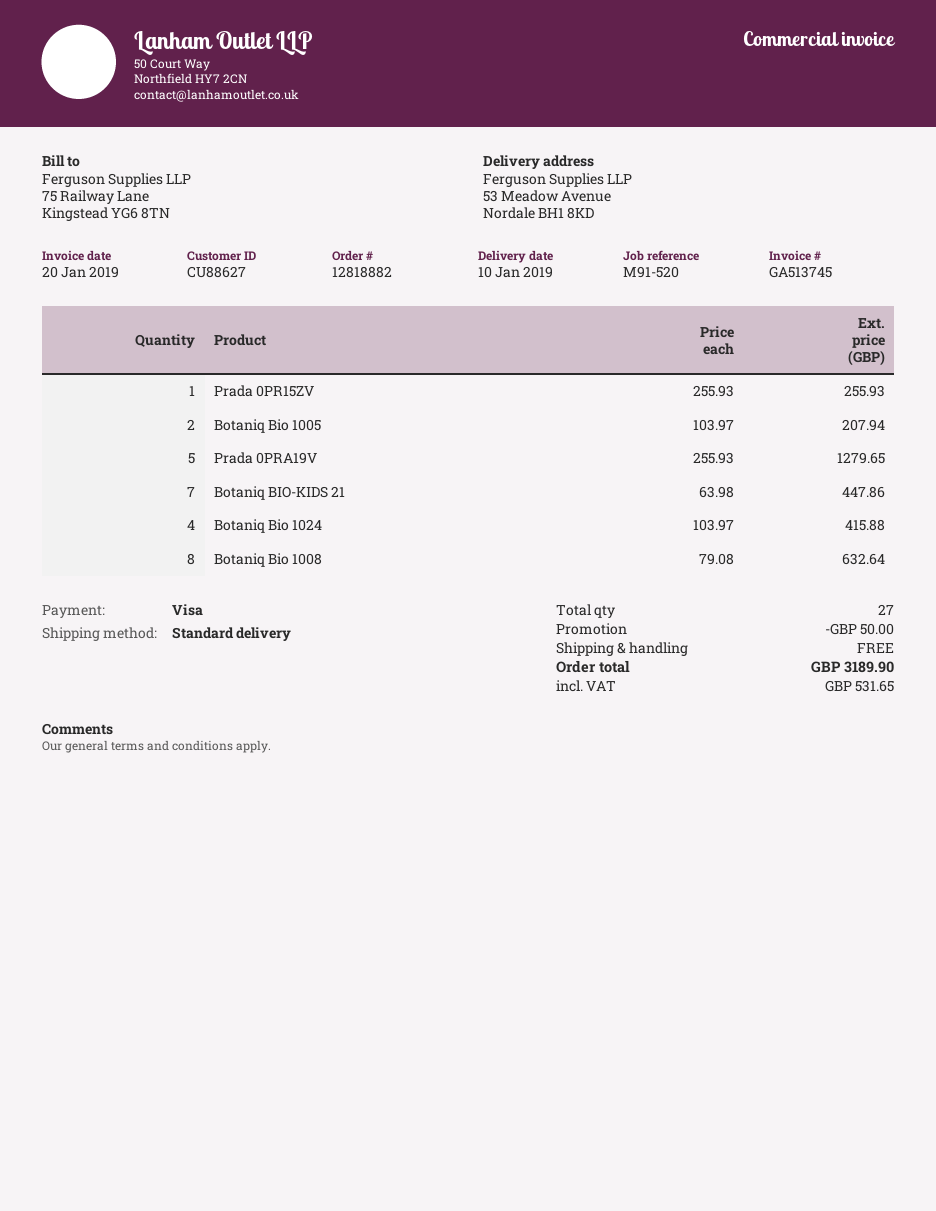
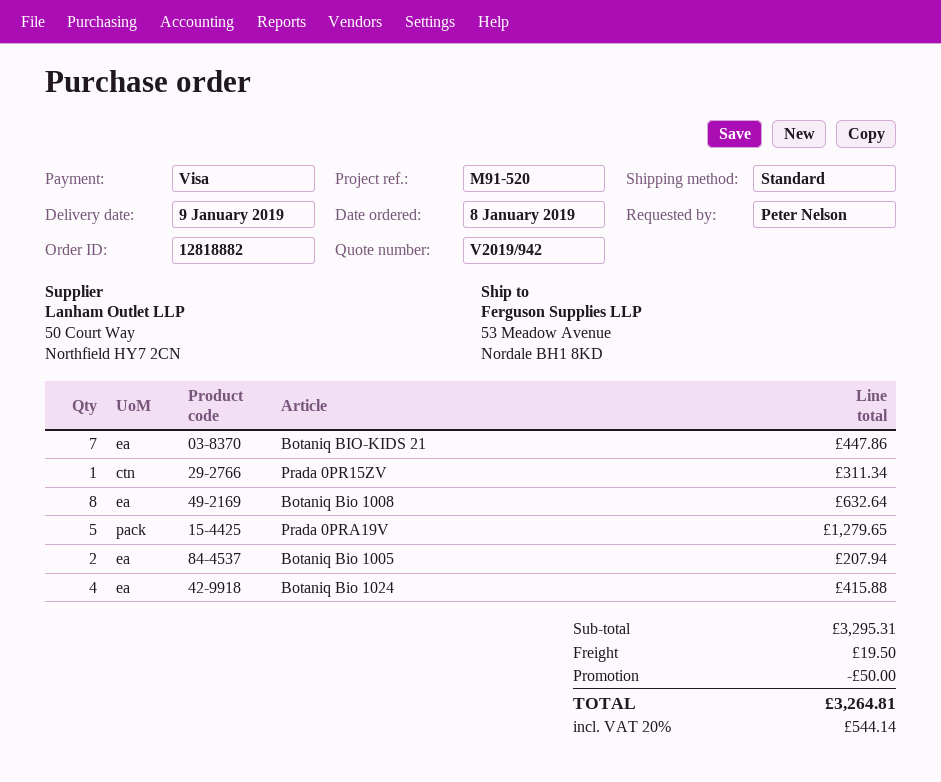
delivery date: 2019-01-10 -> 2019-01-09
Prada 0PR15ZV: 1 for 255.93 -> 1 for 311.34
shipping: 0.00 -> 19.50
tax: 531.65 -> 544.14
total: 3189.90 -> 3264.81

